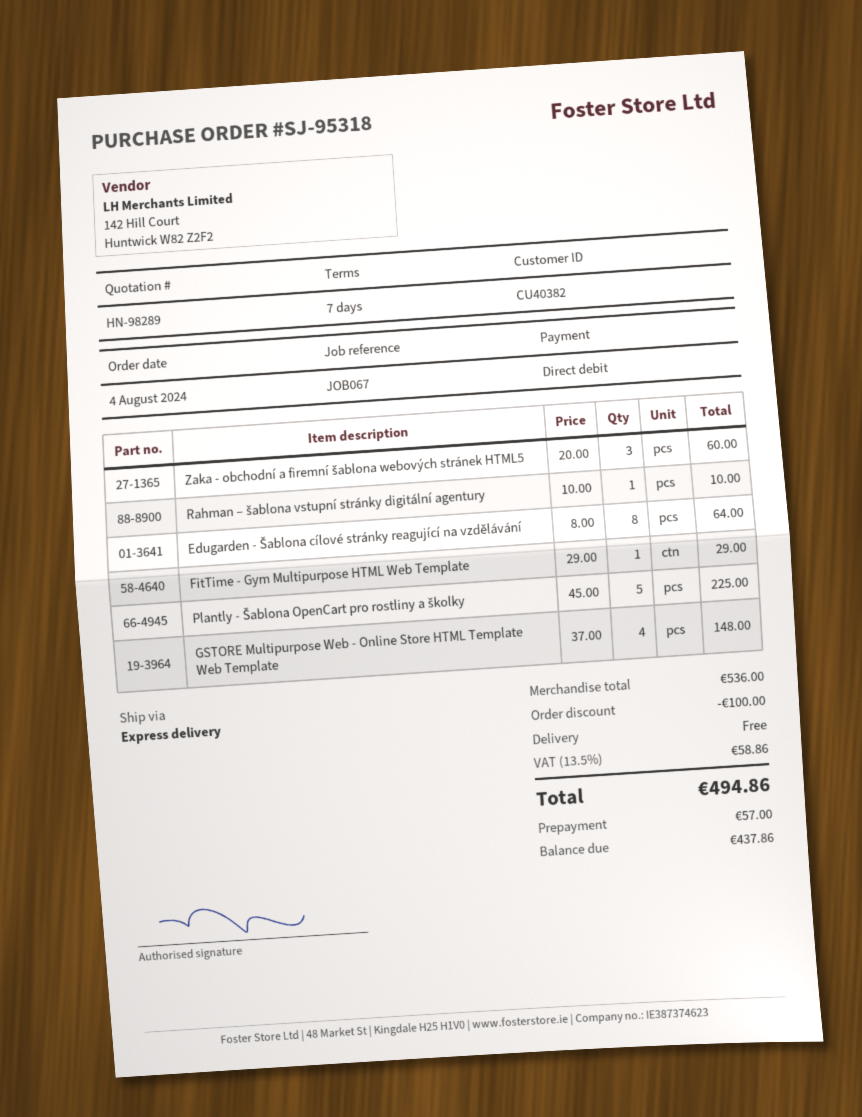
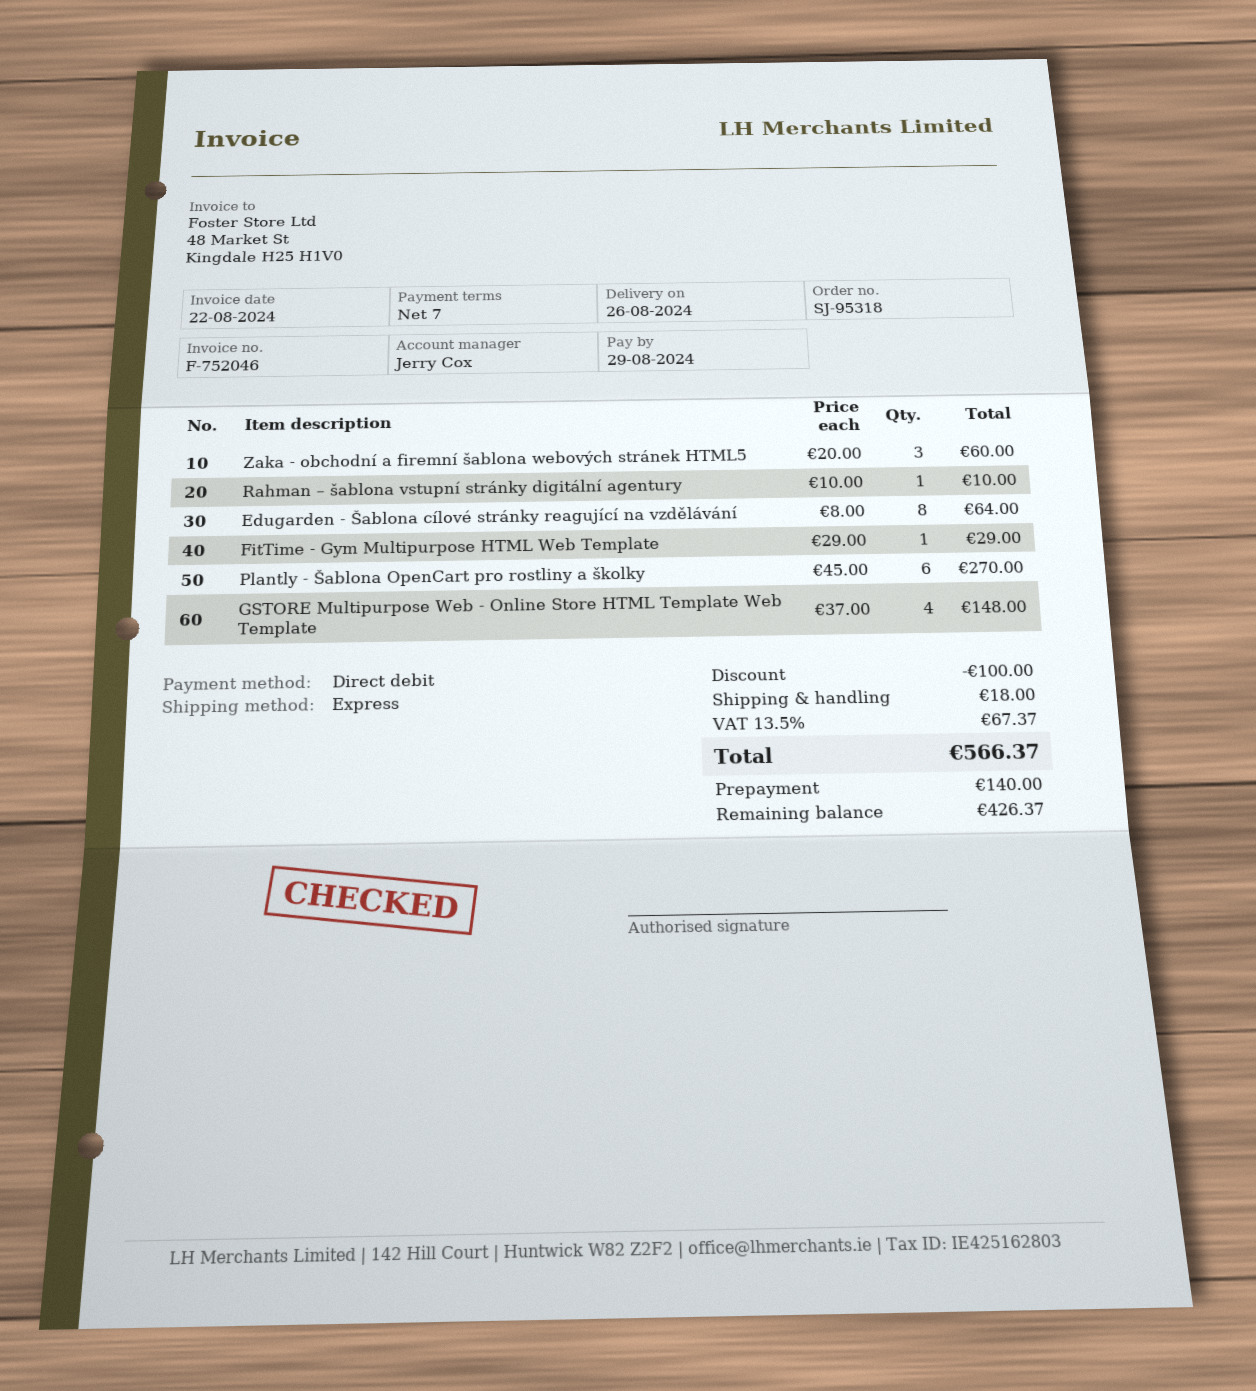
Plantly - Šablona OpenCart pro rostliny a školky: 5 x 45.00 = 225.00 -> 6 x 45.00 = 270.00
shipping: 0.00 -> 18.00
tax: 13.5% = 58.86 -> 13.5% = 67.37
total: 494.86 -> 566.37
deposit: 57.00 -> 140.00
balance: 437.86 -> 426.37

